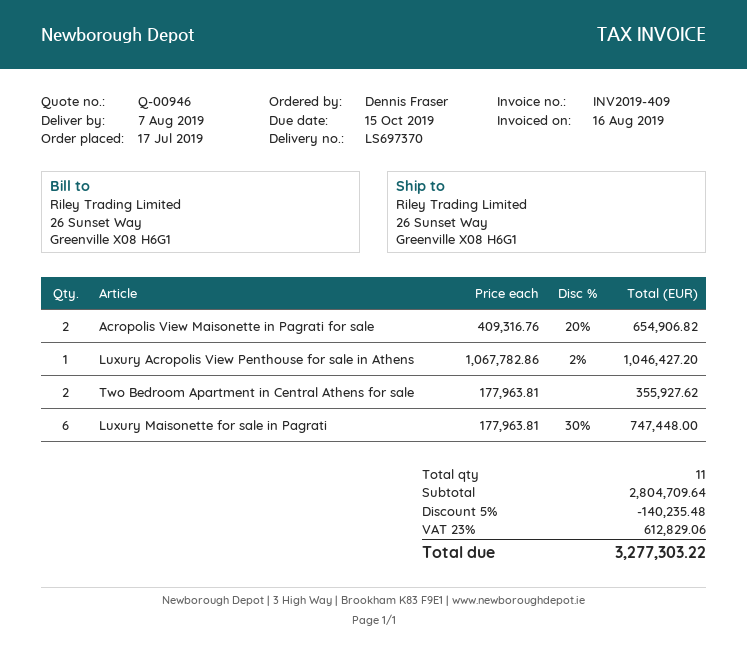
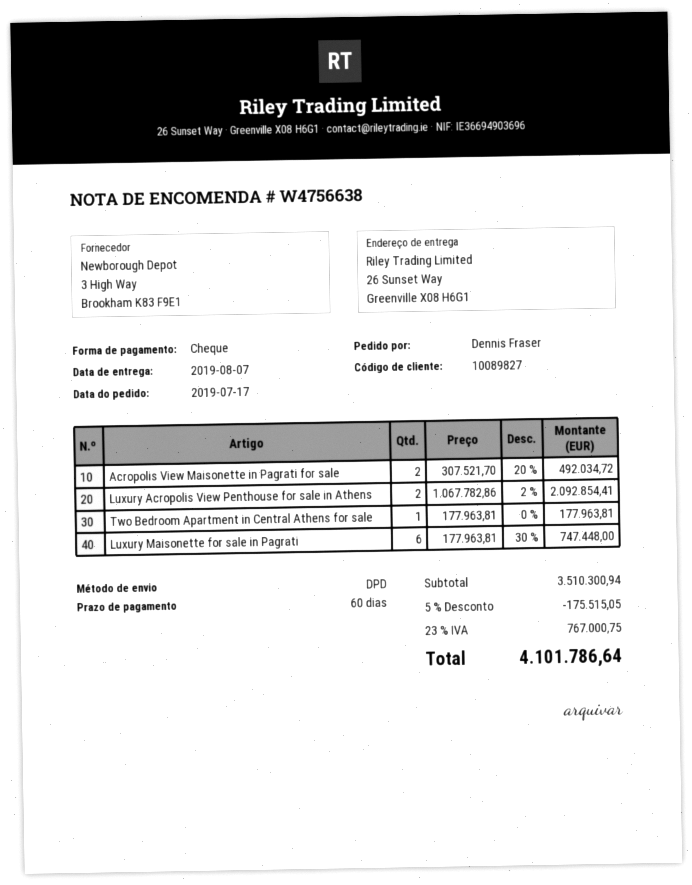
Acropolis View Maisonette in Pagrati for sale: 2 x 409316.76 - 20% = 654906.82 -> 2 x 307521.70 - 20% = 492034.72
Luxury Acropolis View Penthouse for sale in Athens: 1 x 1067782.86 - 2% = 1046427.20 -> 2 x 1067782.86 - 2% = 2092854.41
Two Bedroom Apartment in Central Athens for sale: 2 x 177963.81 = 355927.62 -> 1 x 177963.81 = 177963.81
subtotal: 2804709.64 -> 3510300.94
discount: 5% = 140235.48 -> 5% = 175515.05
tax: 23% = 612829.06 -> 23% = 767000.75
total: 3277303.22 -> 4101786.64

